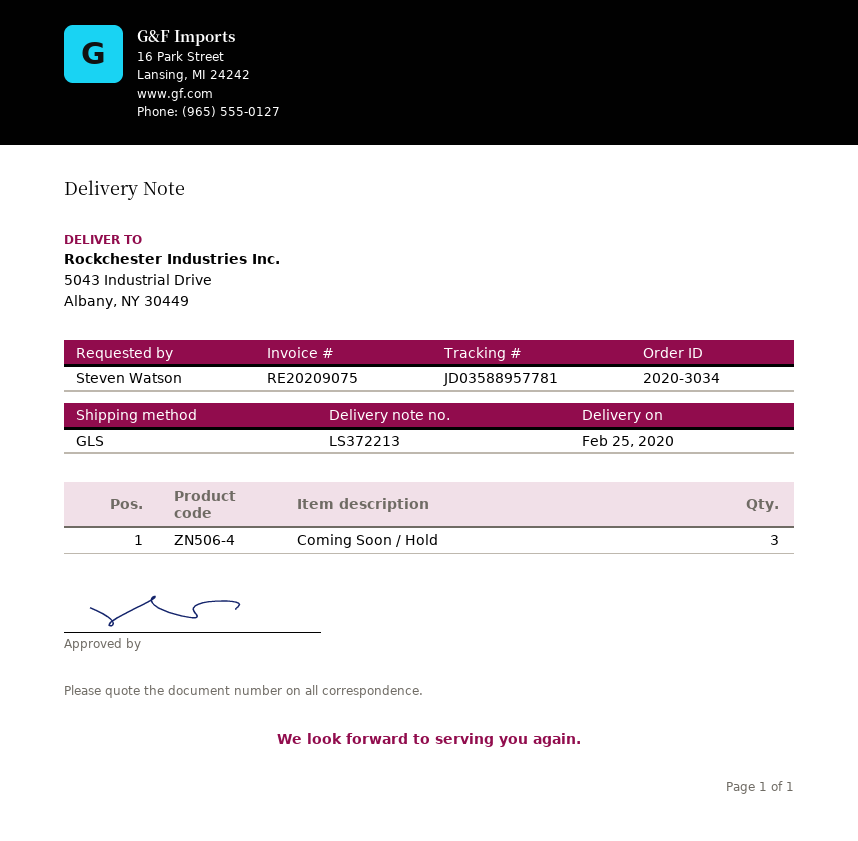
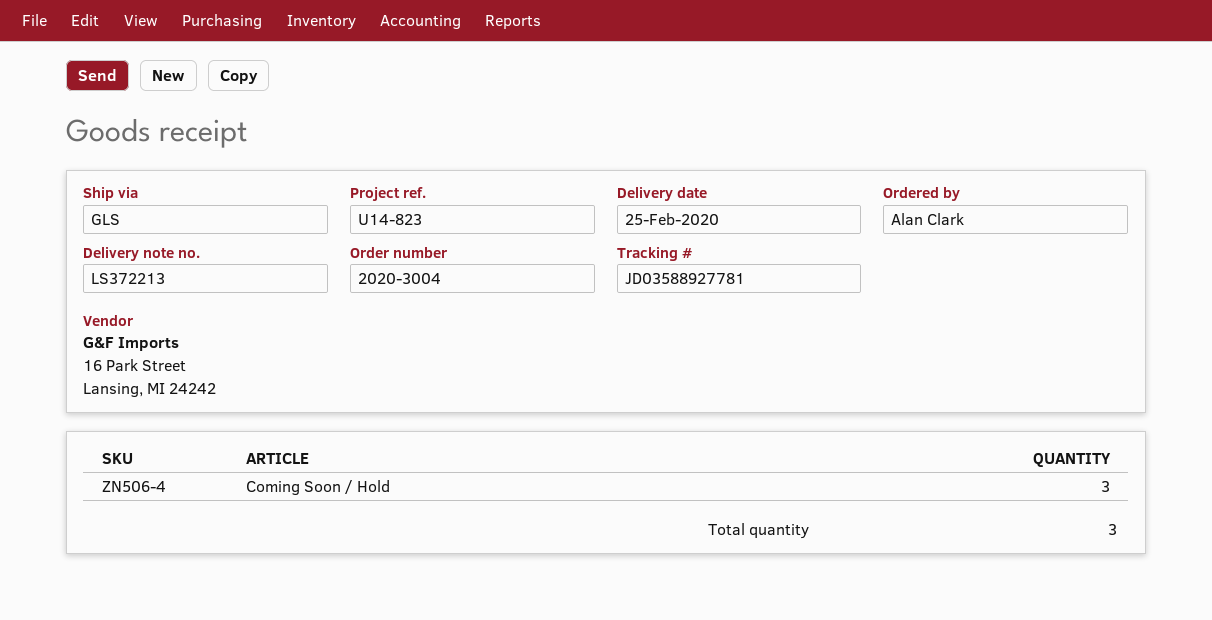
order number: 2020-3034 -> 2020-3004
ordered by: Steven Watson -> Alan Clark
tracking number: JD03588957781 -> JD03588927781

